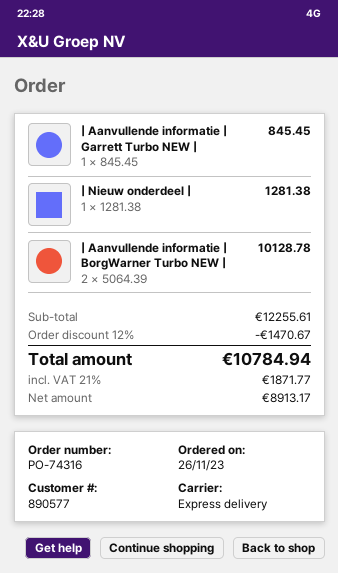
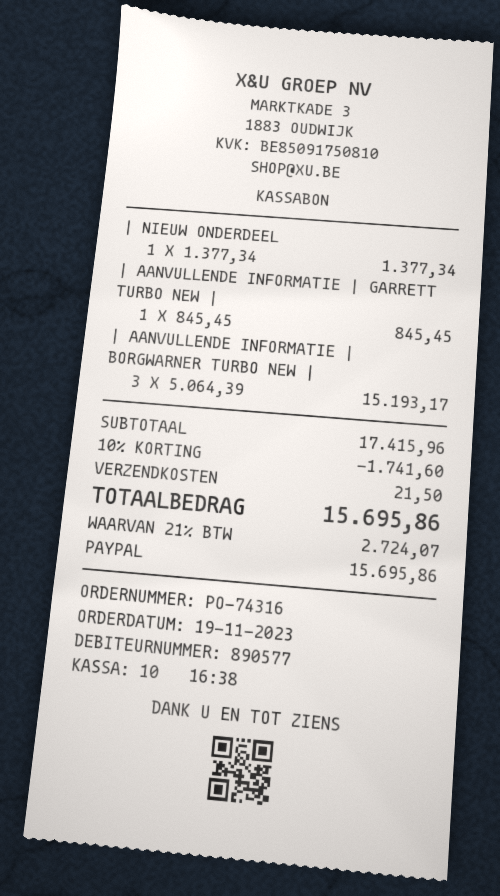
order date: 2023-11-26 -> 2023-11-19
| Nieuw onderdeel |: 1 x 1281.38 = 1281.38 -> 1 x 1377.34 = 1377.34
| Aanvullende informatie | BorgWarner Turbo NEW |: 2 x 5064.39 = 10128.78 -> 3 x 5064.39 = 15193.17
subtotal: 12255.61 -> 17415.96
discount: 12% = 1470.67 -> 10% = 1741.60
shipping: none -> 21.50
tax: 21% = 1871.77 -> 21% = 2724.07
total: 10784.94 -> 15695.86

